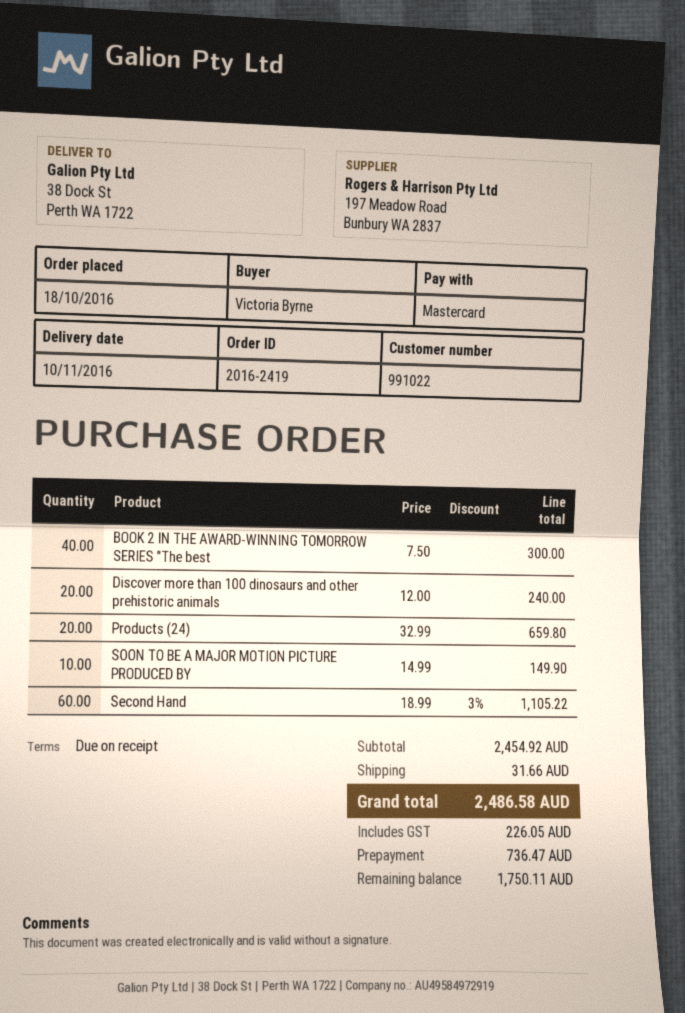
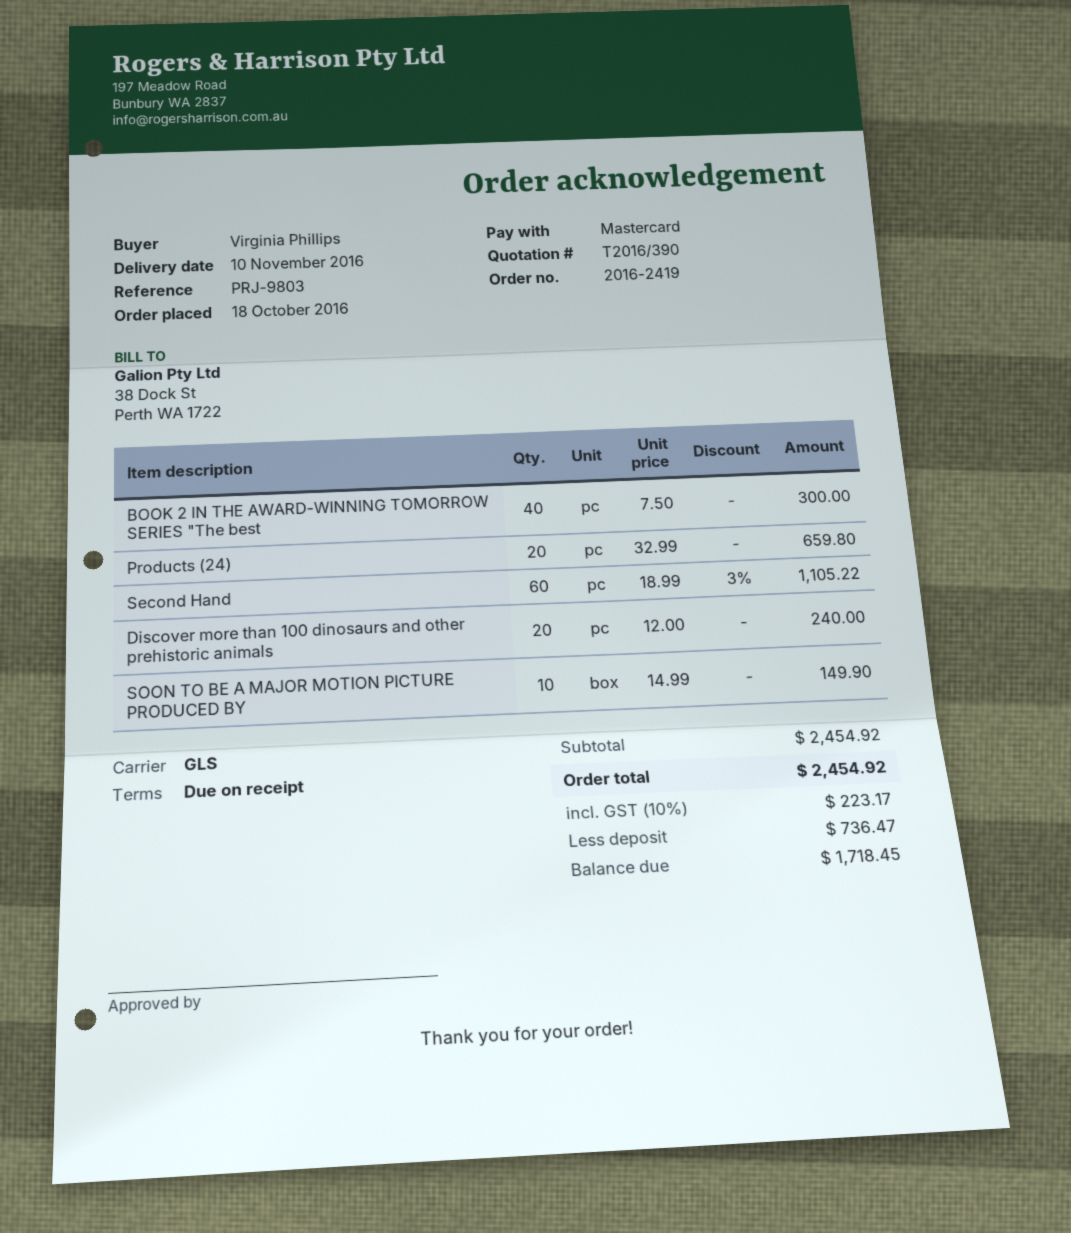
ordered by: Victoria Byrne -> Virginia Phillips
shipping: 31.66 -> none
tax: 226.05 -> 223.17
total: 2486.58 -> 2454.92
balance: 1750.11 -> 1718.45

